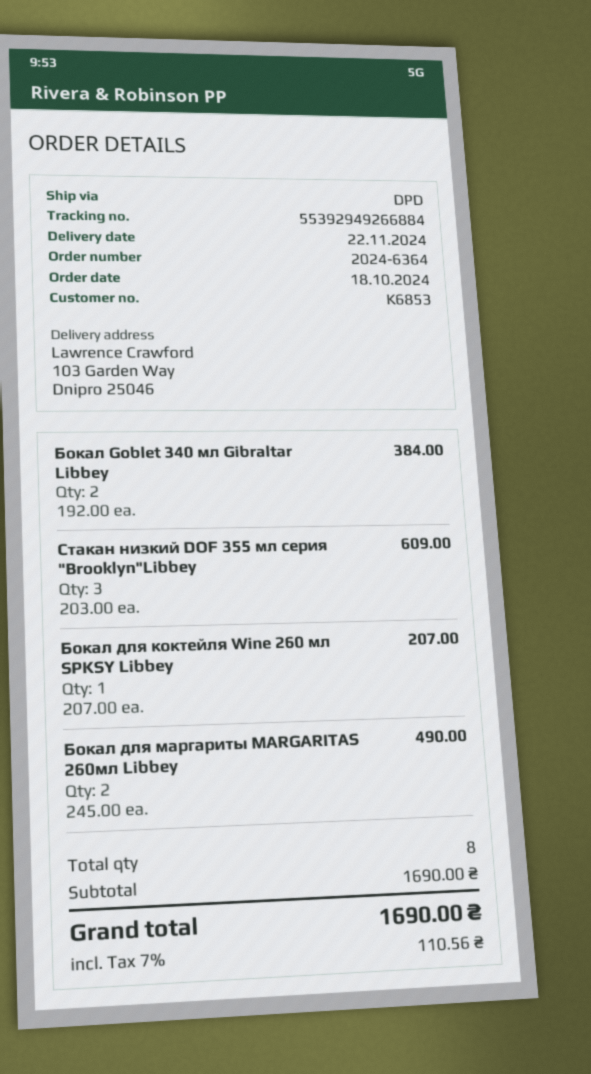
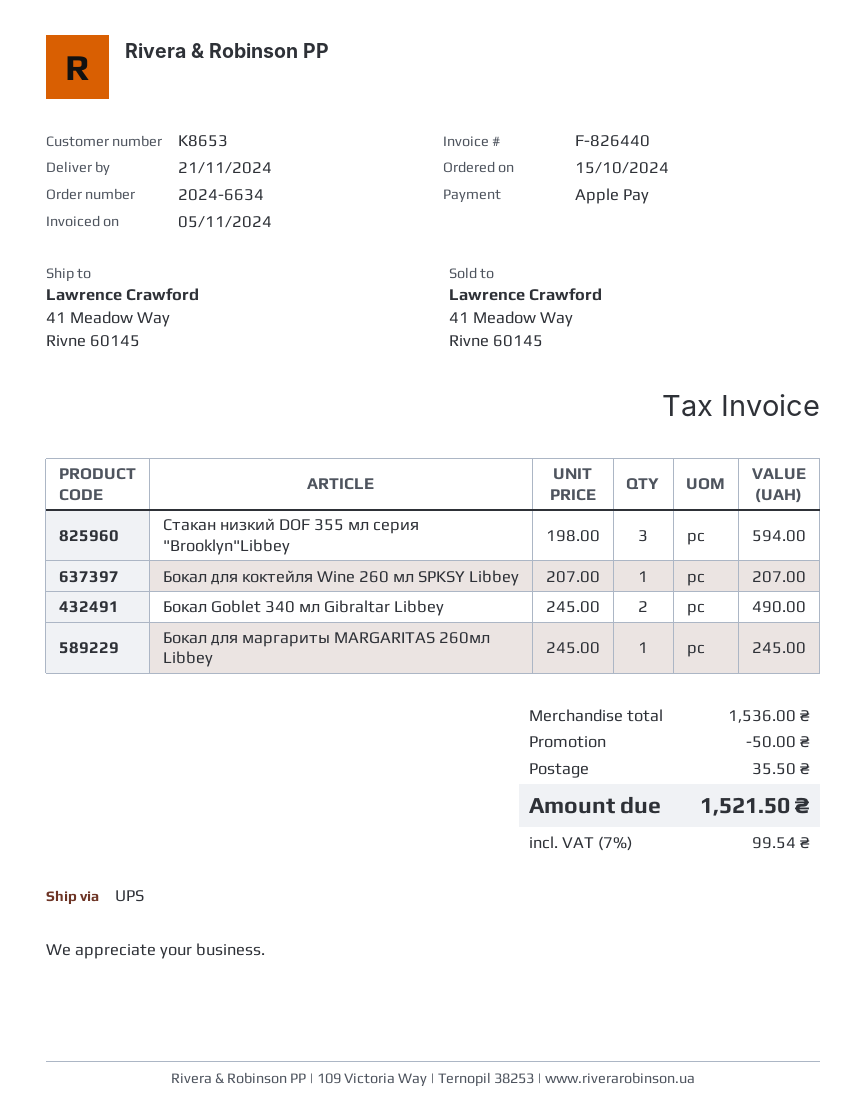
order number: 2024-6364 -> 2024-6634
order date: 2024-10-18 -> 2024-10-15
delivery date: 2024-11-22 -> 2024-11-21
customer number: K6853 -> K8653
shipping method: DPD -> UPS
ship to: 103 Garden Way, Dnipro 25046 -> 41 Meadow Way, Rivne 60145
Бокал Goblet 340 мл Gibraltar Libbey: 2 x 192.00 = 384.00 -> 2 x 245.00 = 490.00
Стакан низкий DOF 355 мл серия "Brooklyn"Libbey: 3 x 203.00 = 609.00 -> 3 x 198.00 = 594.00
Бокал для маргариты MARGARITAS 260мл Libbey: 2 x 245.00 = 490.00 -> 1 x 245.00 = 245.00
subtotal: 1690.00 -> 1536.00
discount: none -> 50.00
shipping: none -> 35.50
tax: 7% = 110.56 -> 7% = 99.54
total: 1690.00 -> 1521.50

